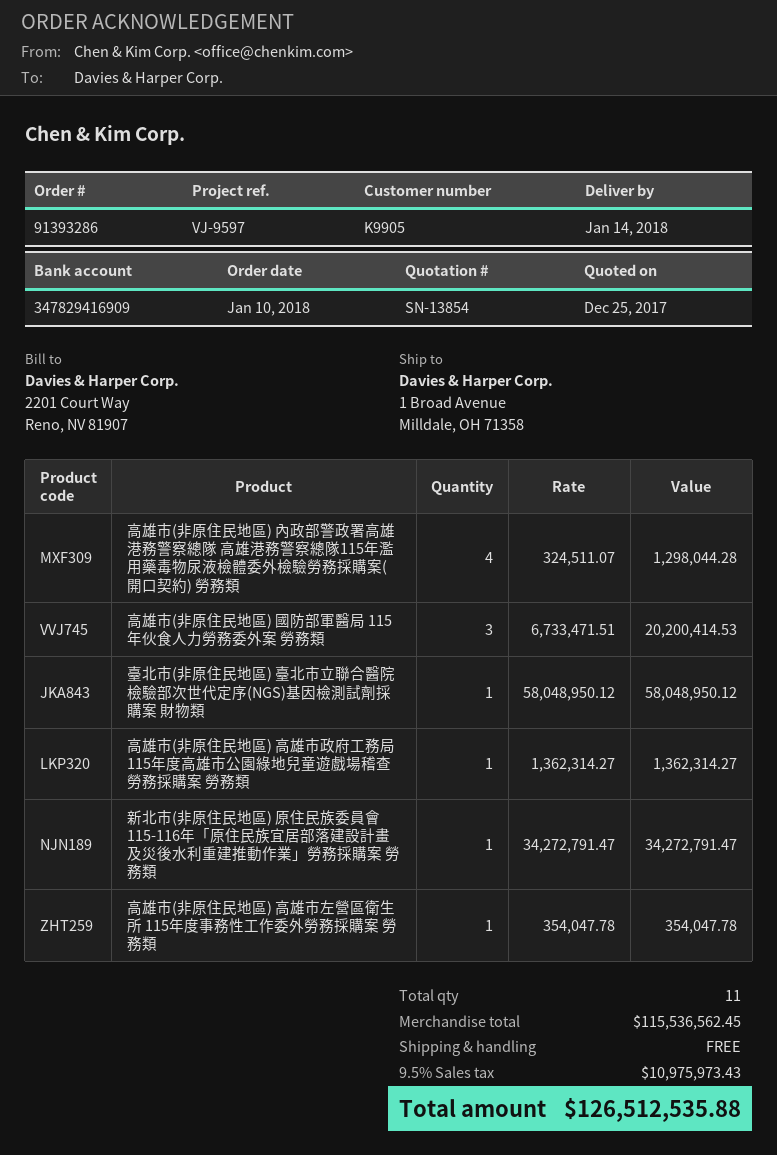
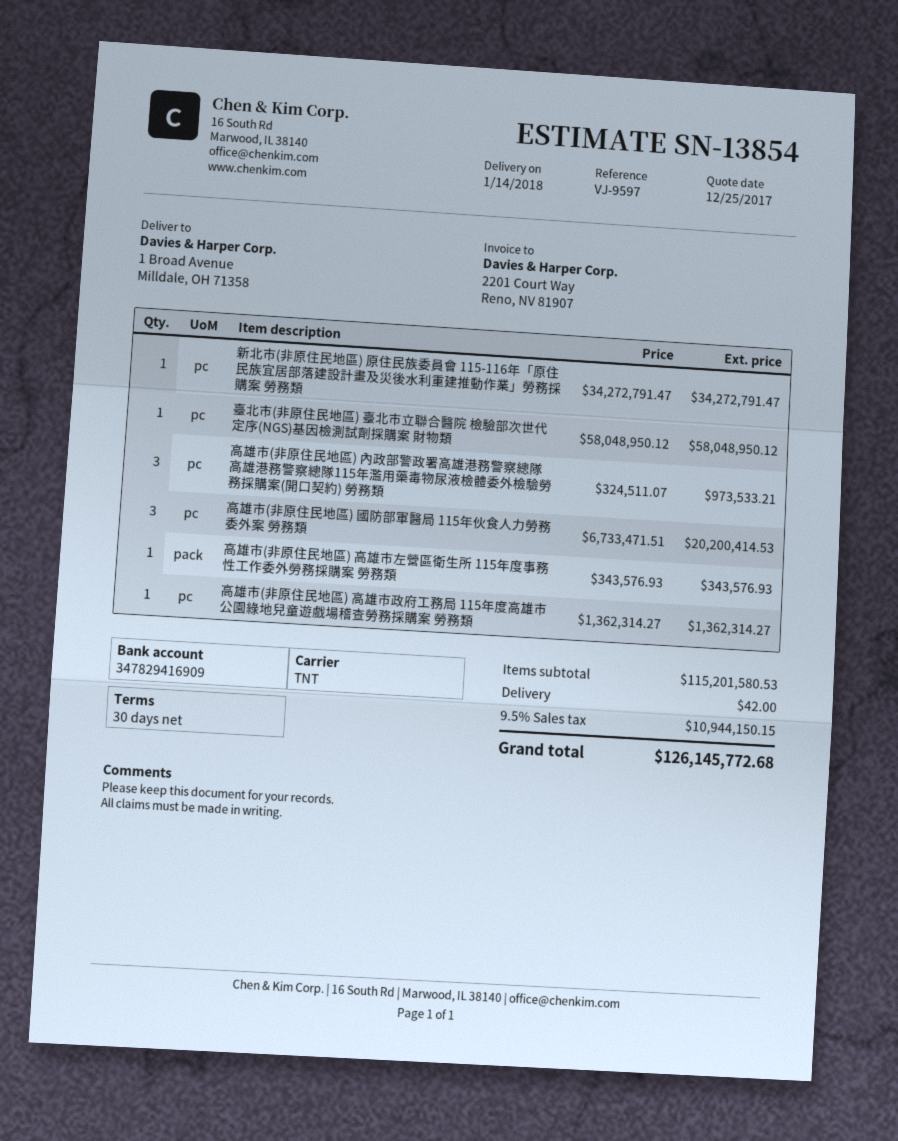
高雄市(非原住民地區) 內政部警政署高雄港務警察總隊 高雄港務警察總隊115年濫用藥毒物尿液檢體委外檢驗勞務採購案(開口契約) 勞務類: 4 x 324511.07 = 1298044.28 -> 3 x 324511.07 = 973533.21
高雄市(非原住民地區) 高雄市左營區衛生所 115年度事務性工作委外勞務採購案 勞務類: 1 x 354047.78 = 354047.78 -> 1 x 343576.93 = 343576.93
subtotal: 115536562.45 -> 115201580.53
shipping: 0.00 -> 42.00
tax: 9.5% = 10975973.43 -> 9.5% = 10944150.15
total: 126512535.88 -> 126145772.68

